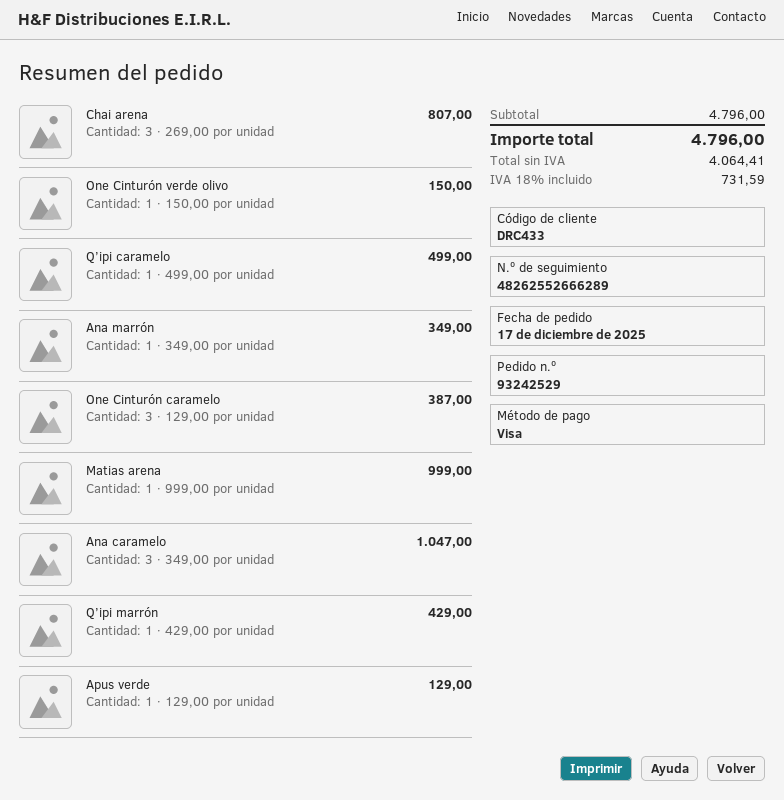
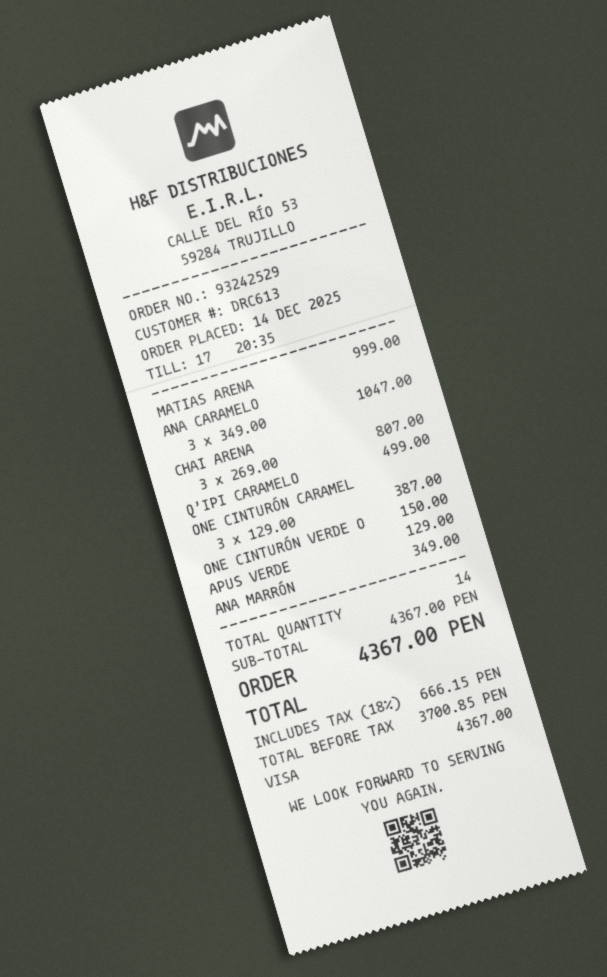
order date: 2025-12-17 -> 2025-12-14
customer number: DRC433 -> DRC613
Q’ipi marrón: 1 x 429.00 = 429.00 -> none
subtotal: 4796.00 -> 4367.00
net: 4064.41 -> 3700.85
tax: 18% = 731.59 -> 18% = 666.15
total: 4796.00 -> 4367.00

